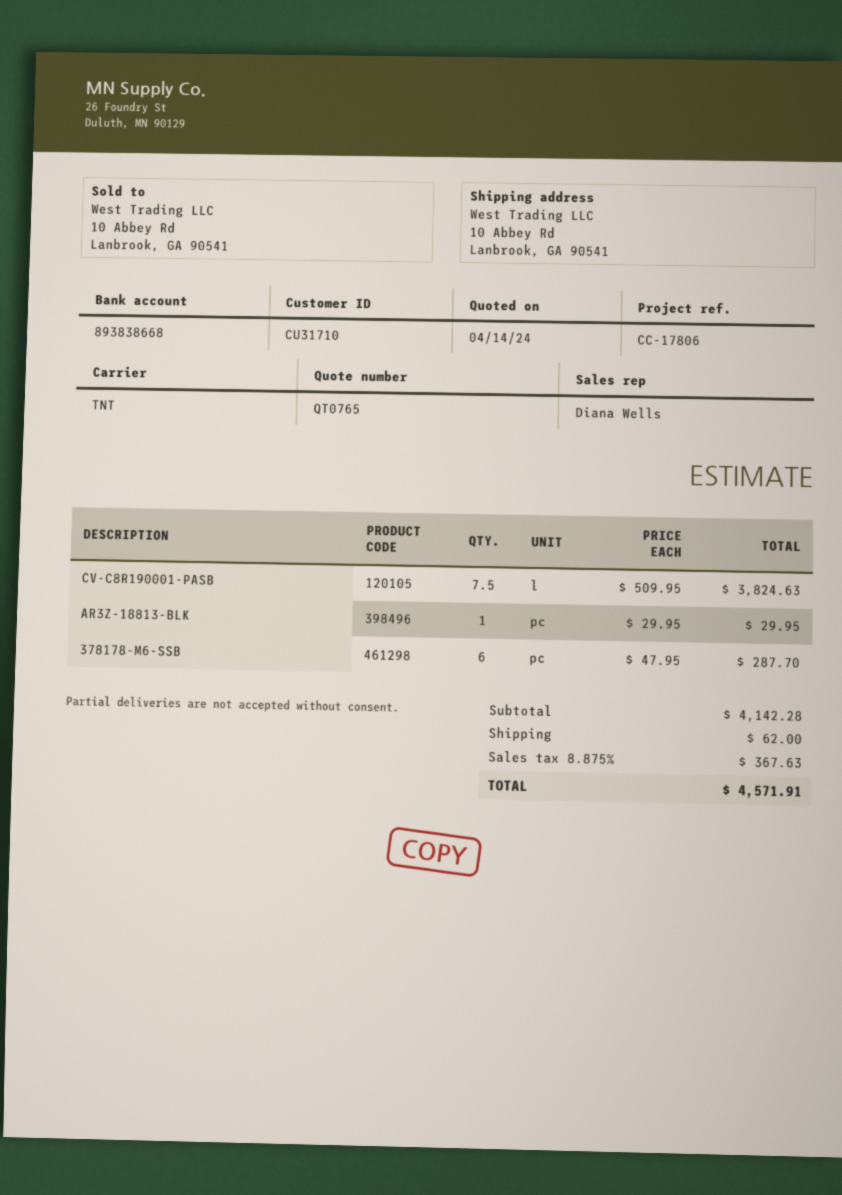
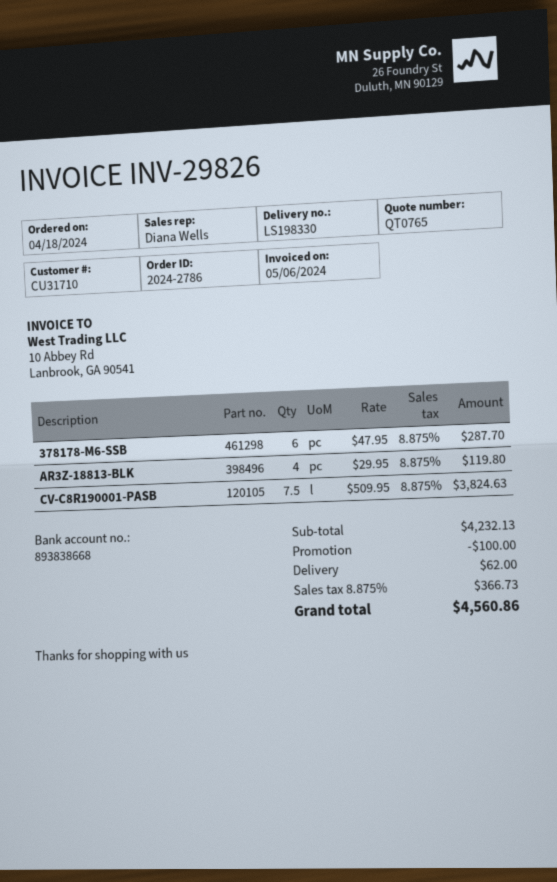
AR3Z-18813-BLK: 1 x 29.95 = 29.95 -> 4 x 29.95 = 119.80
subtotal: 4142.28 -> 4232.13
discount: none -> 100.00
tax: 8.875% = 367.63 -> 8.875% = 366.73
total: 4571.91 -> 4560.86

